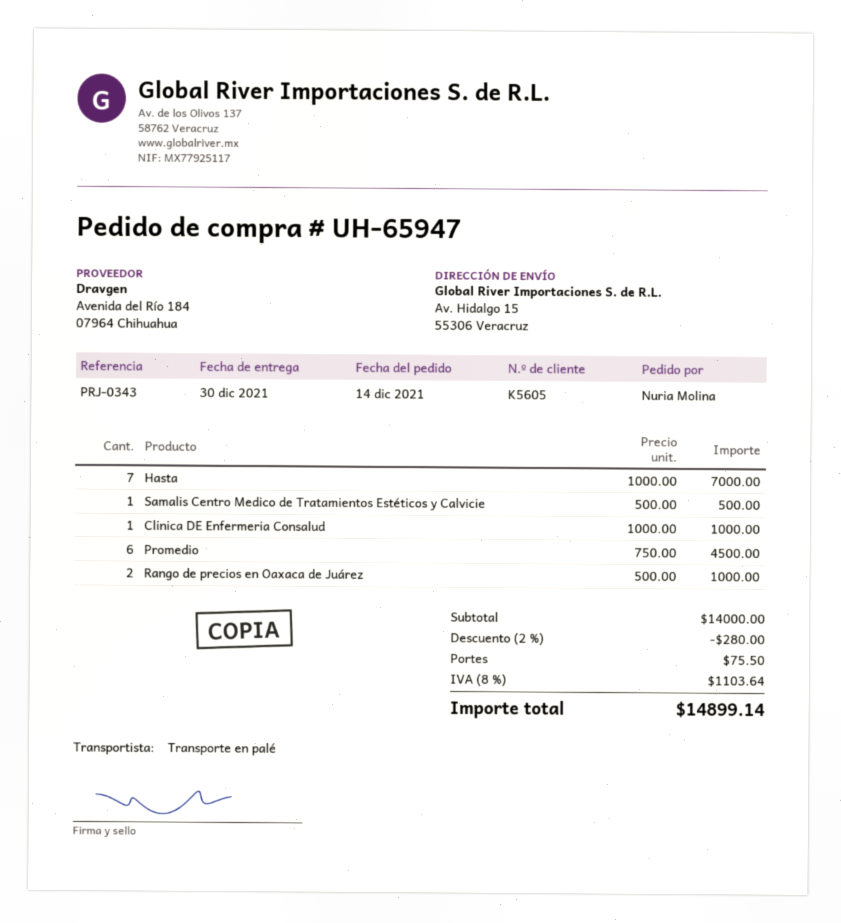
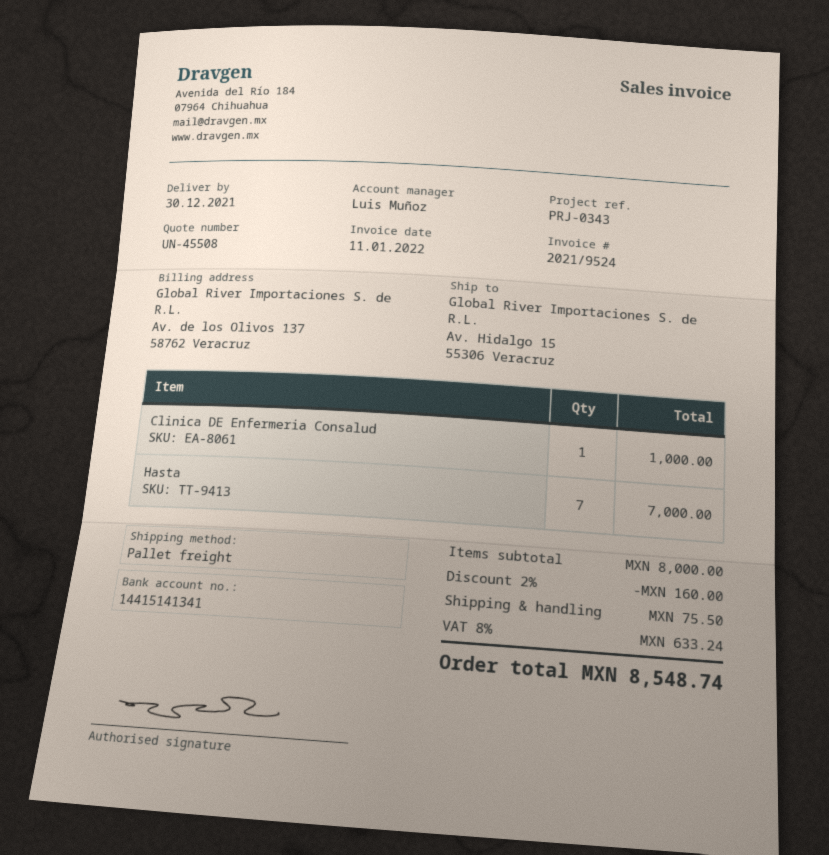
Samalis Centro Medico de Tratamientos Estéticos y Calvicie: 1 for 500.00 -> none
Promedio: 6 for 4500.00 -> none
Rango de precios en Oaxaca de Juárez: 2 for 1000.00 -> none
subtotal: 14000.00 -> 8000.00
discount: 2% = 280.00 -> 2% = 160.00
tax: 8% = 1103.64 -> 8% = 633.24
total: 14899.14 -> 8548.74

